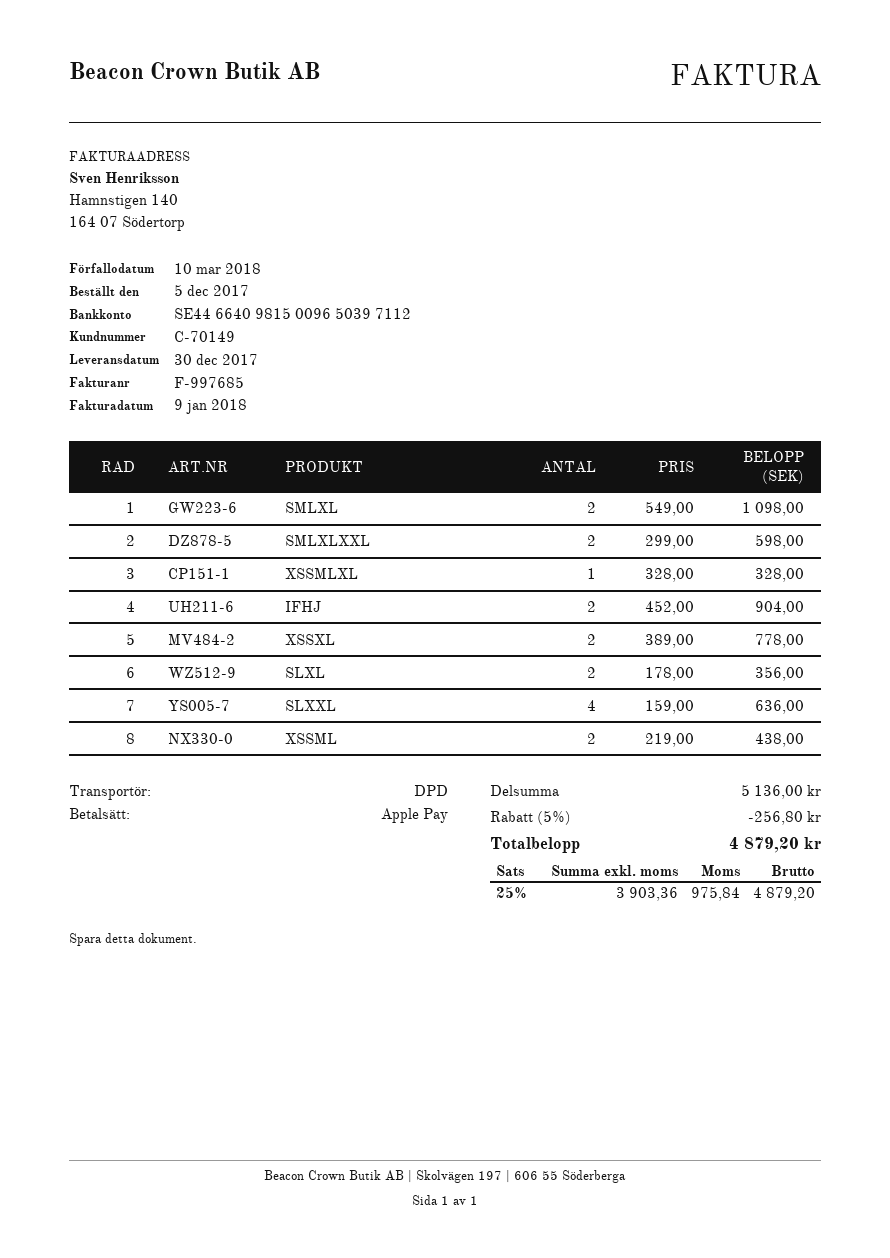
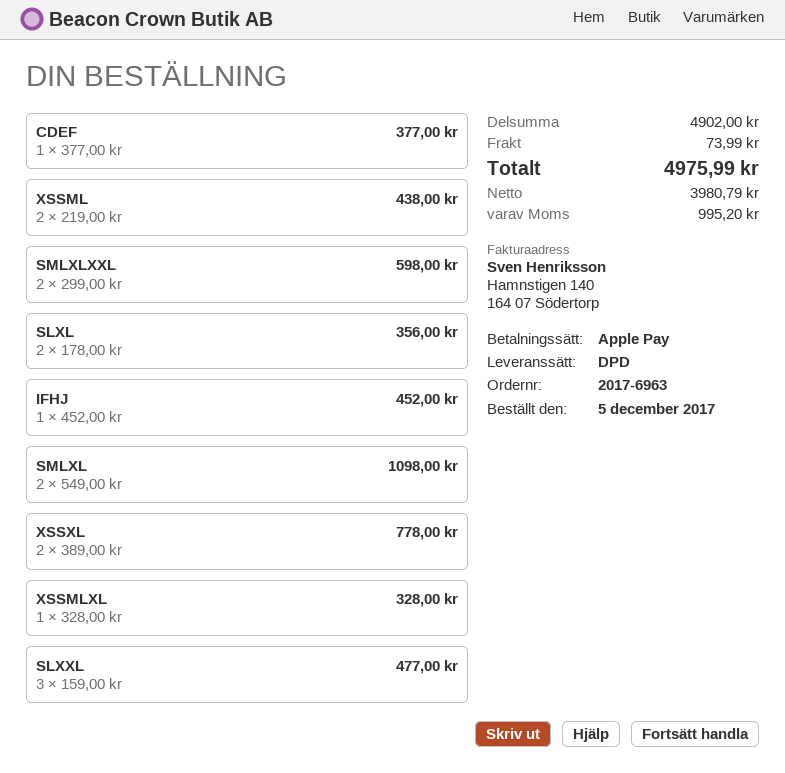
IFHJ: 2 x 452.00 = 904.00 -> 1 x 452.00 = 452.00
SLXXL: 4 x 159.00 = 636.00 -> 3 x 159.00 = 477.00
CDEF: none -> 1 x 377.00 = 377.00
subtotal: 5136.00 -> 4902.00
discount: 5% = 256.80 -> none
shipping: none -> 73.99
net: 3903.36 -> 3980.79
tax: 975.84 -> 995.20
total: 4879.20 -> 4975.99

